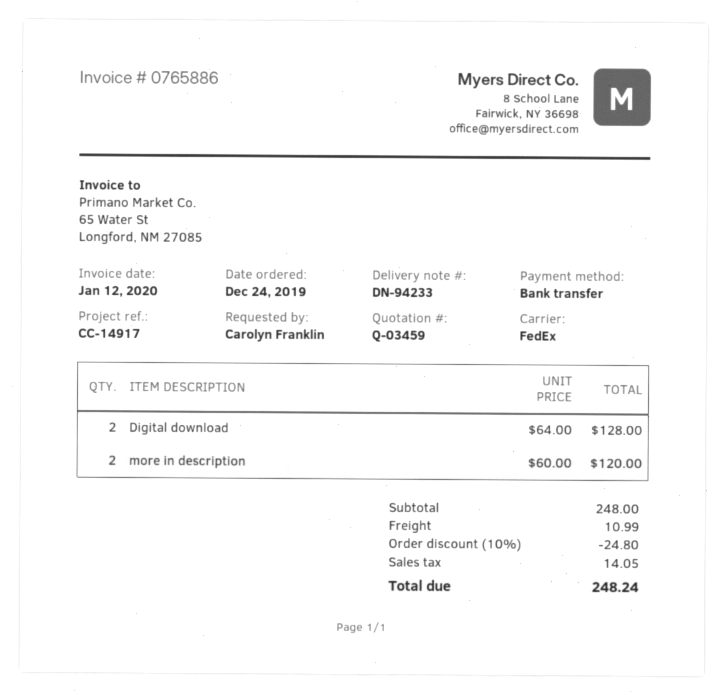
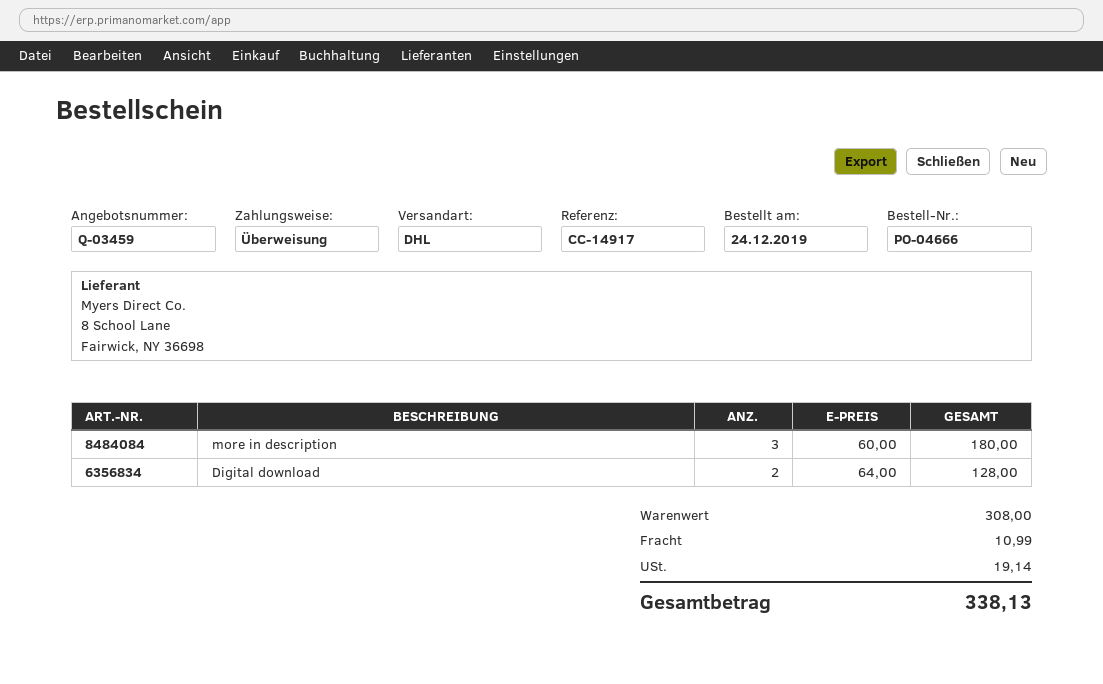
shipping method: FedEx -> DHL
more in description: 2 x 60.00 = 120.00 -> 3 x 60.00 = 180.00
subtotal: 248.00 -> 308.00
discount: 10% = 24.80 -> none
tax: 14.05 -> 19.14
total: 248.24 -> 338.13

